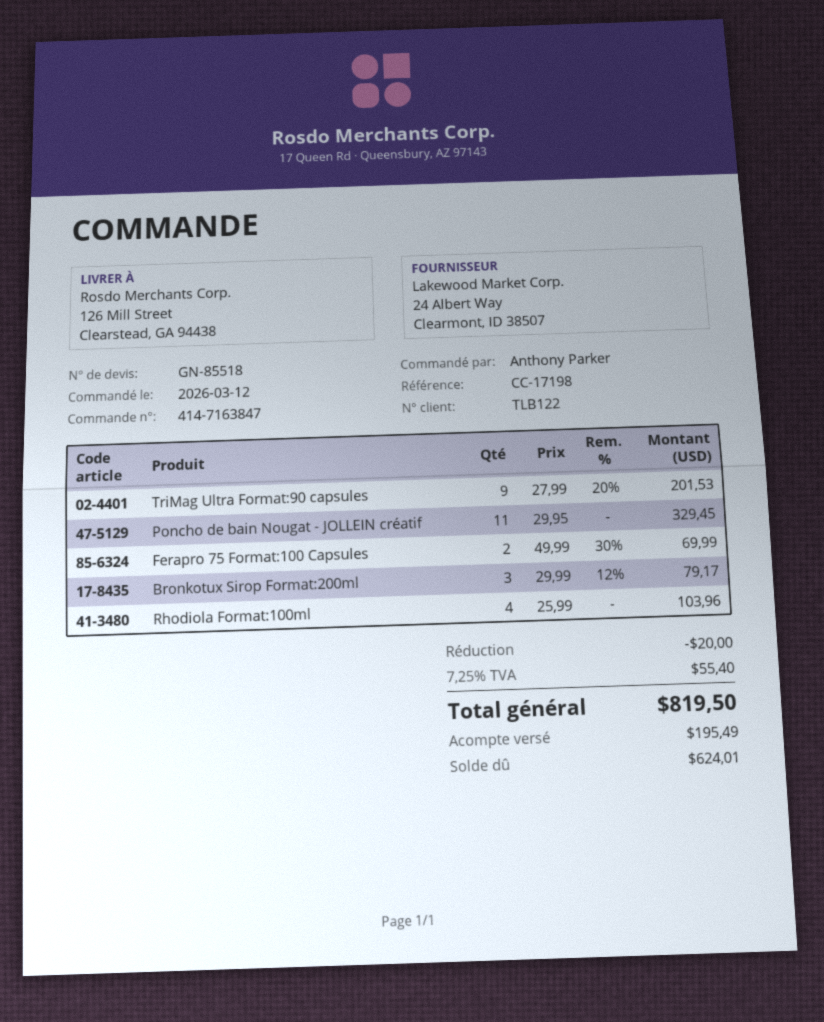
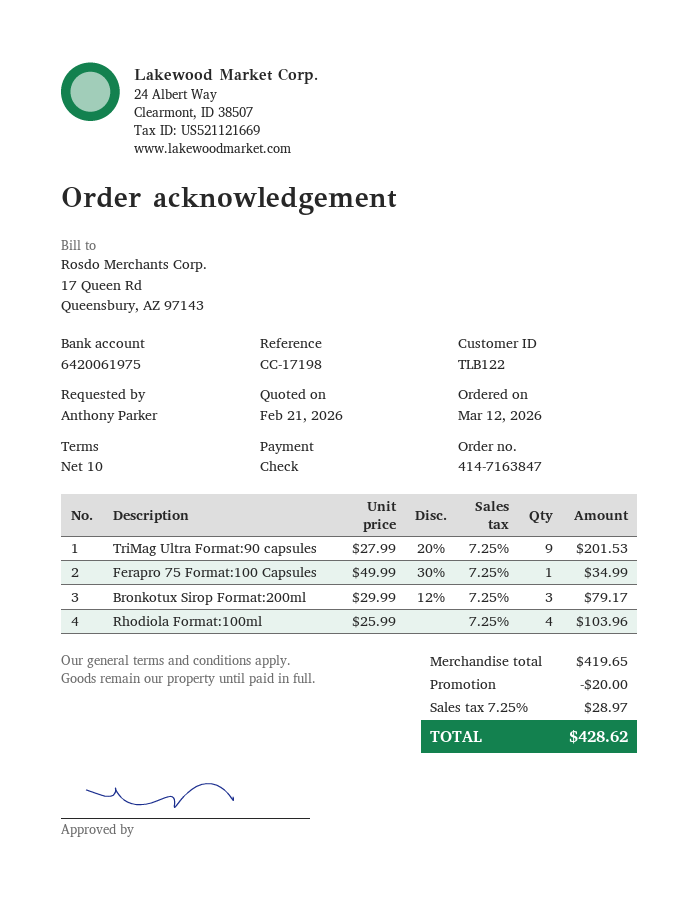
Poncho de bain Nougat - JOLLEIN créatif: 11 x 29.95 = 329.45 -> none
Ferapro 75 Format:100 Capsules: 2 x 49.99 - 30% = 69.99 -> 1 x 49.99 - 30% = 34.99
tax: 7.25% = 55.40 -> 7.25% = 28.97
total: 819.50 -> 428.62

